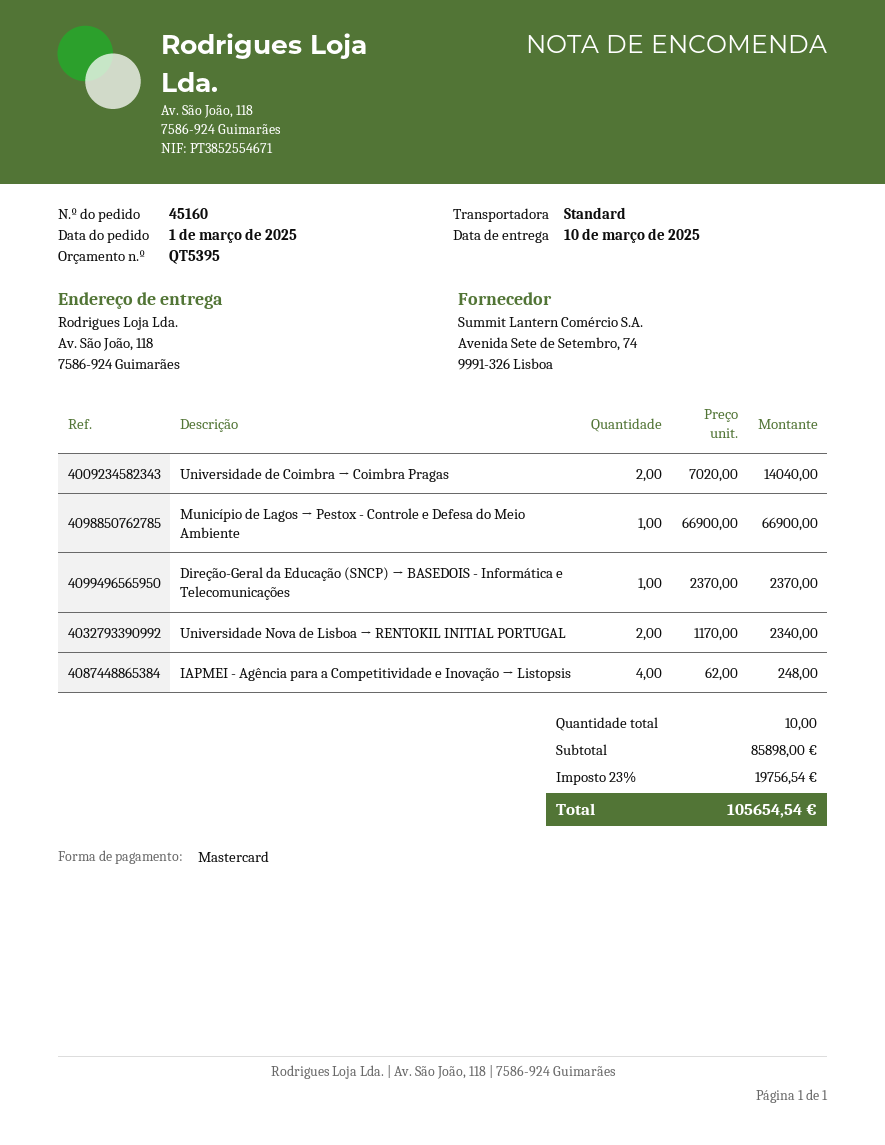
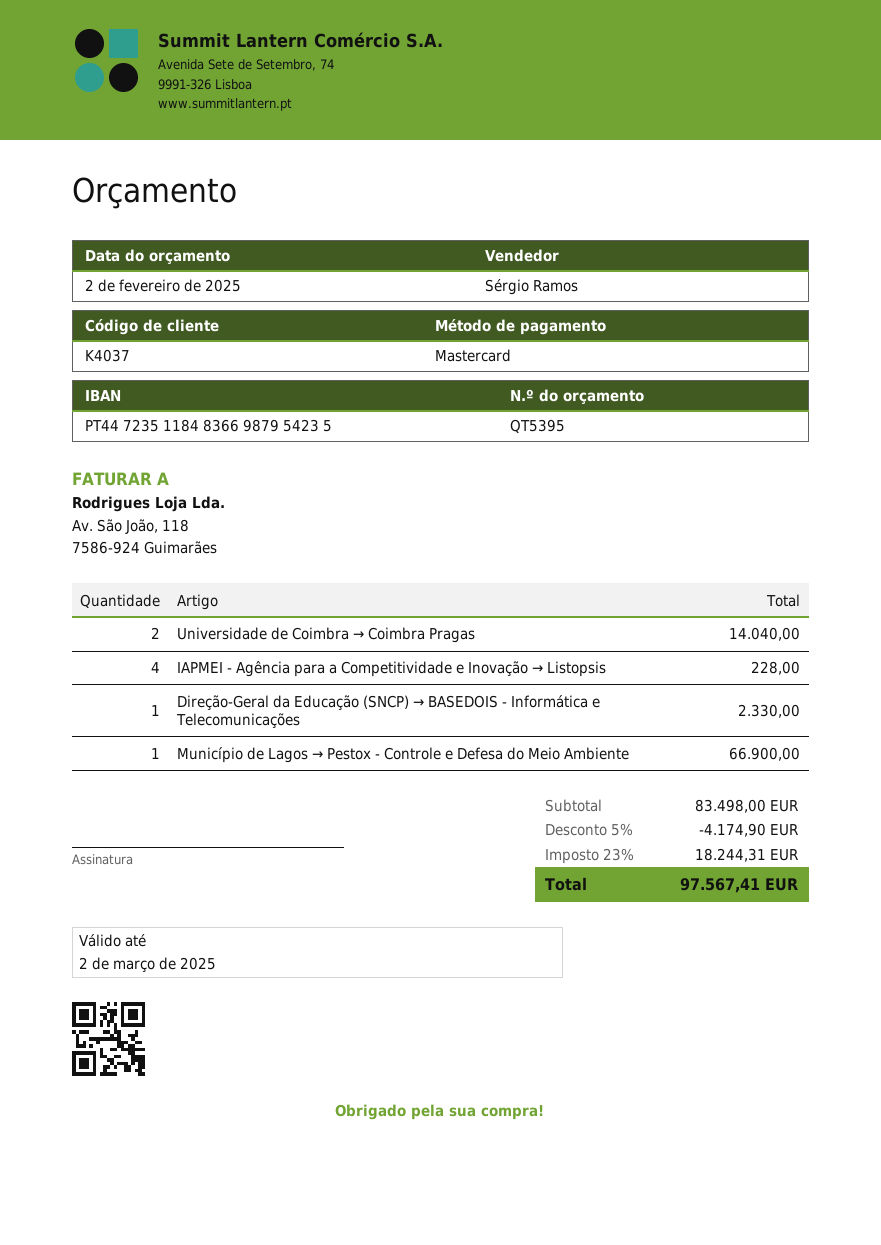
Direção-Geral da Educação (SNCP) → BASEDOIS - Informática e Telecomunicações: 1 for 2370.00 -> 1 for 2330.00
Universidade Nova de Lisboa → RENTOKIL INITIAL PORTUGAL: 2 for 2340.00 -> none
IAPMEI - Agência para a Competitividade e Inovação → Listopsis: 4 for 248.00 -> 4 for 228.00
subtotal: 85898.00 -> 83498.00
discount: none -> 5% = 4174.90
tax: 23% = 19756.54 -> 23% = 18244.31
total: 105654.54 -> 97567.41

